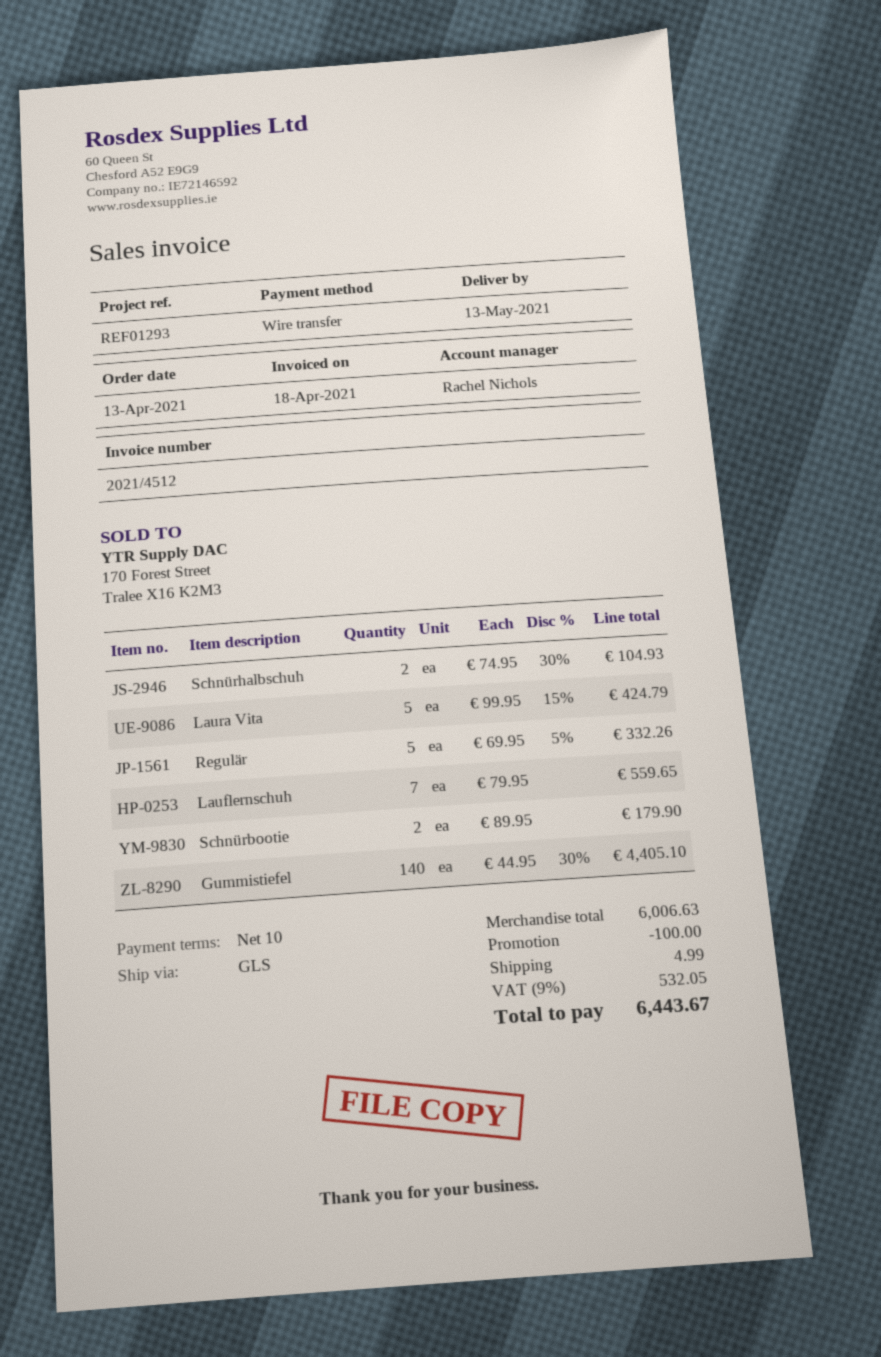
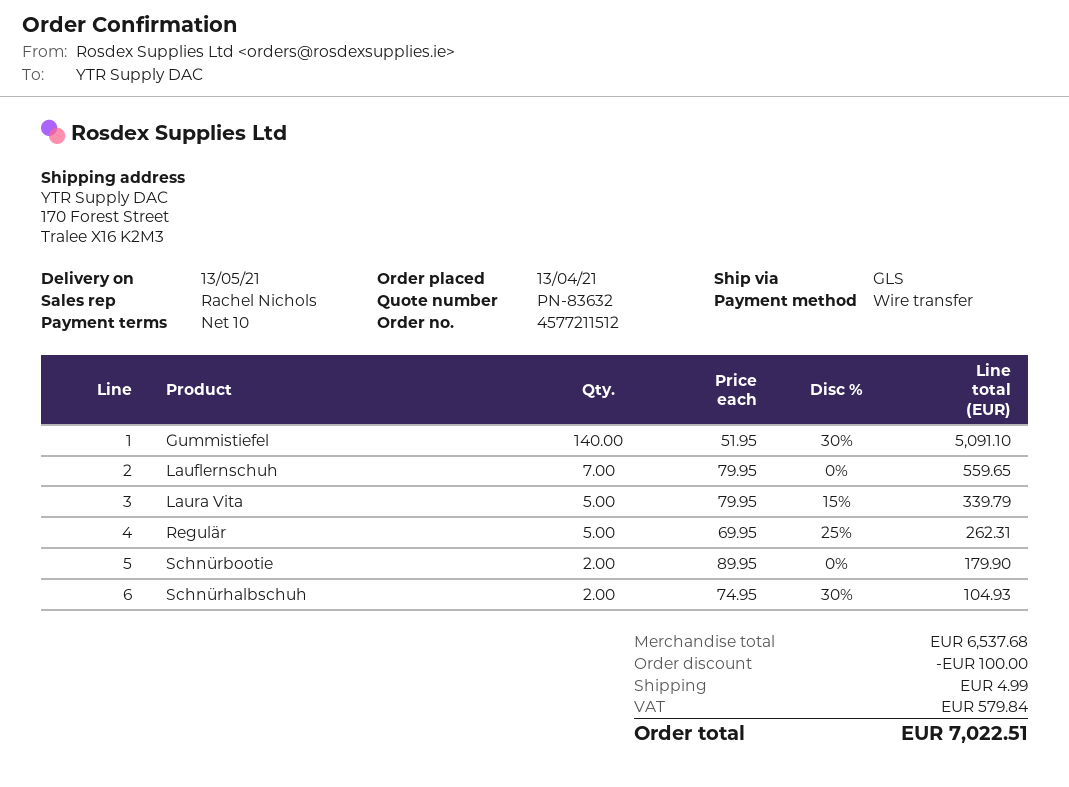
Laura Vita: 5 x 99.95 - 15% = 424.79 -> 5 x 79.95 - 15% = 339.79
Regulär: 5 x 69.95 - 5% = 332.26 -> 5 x 69.95 - 25% = 262.31
Gummistiefel: 140 x 44.95 - 30% = 4405.10 -> 140 x 51.95 - 30% = 5091.10
subtotal: 6006.63 -> 6537.68
tax: 532.05 -> 579.84
total: 6443.67 -> 7022.51

